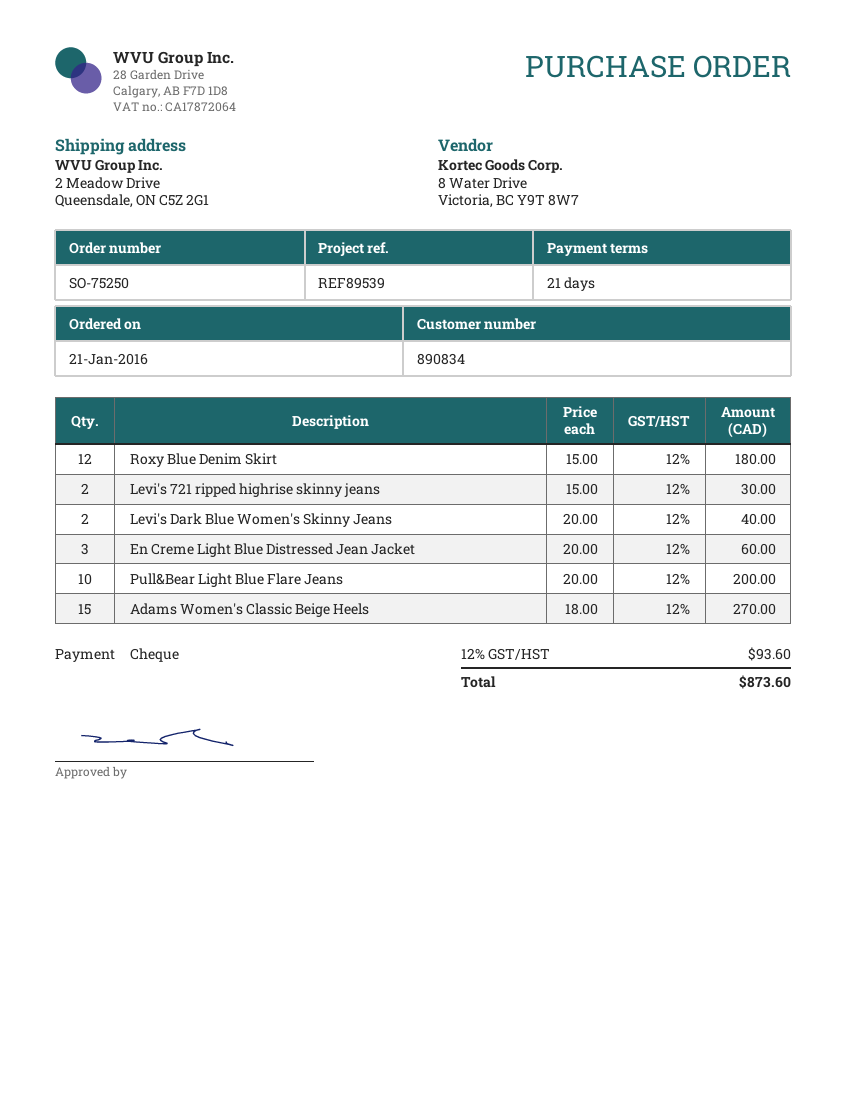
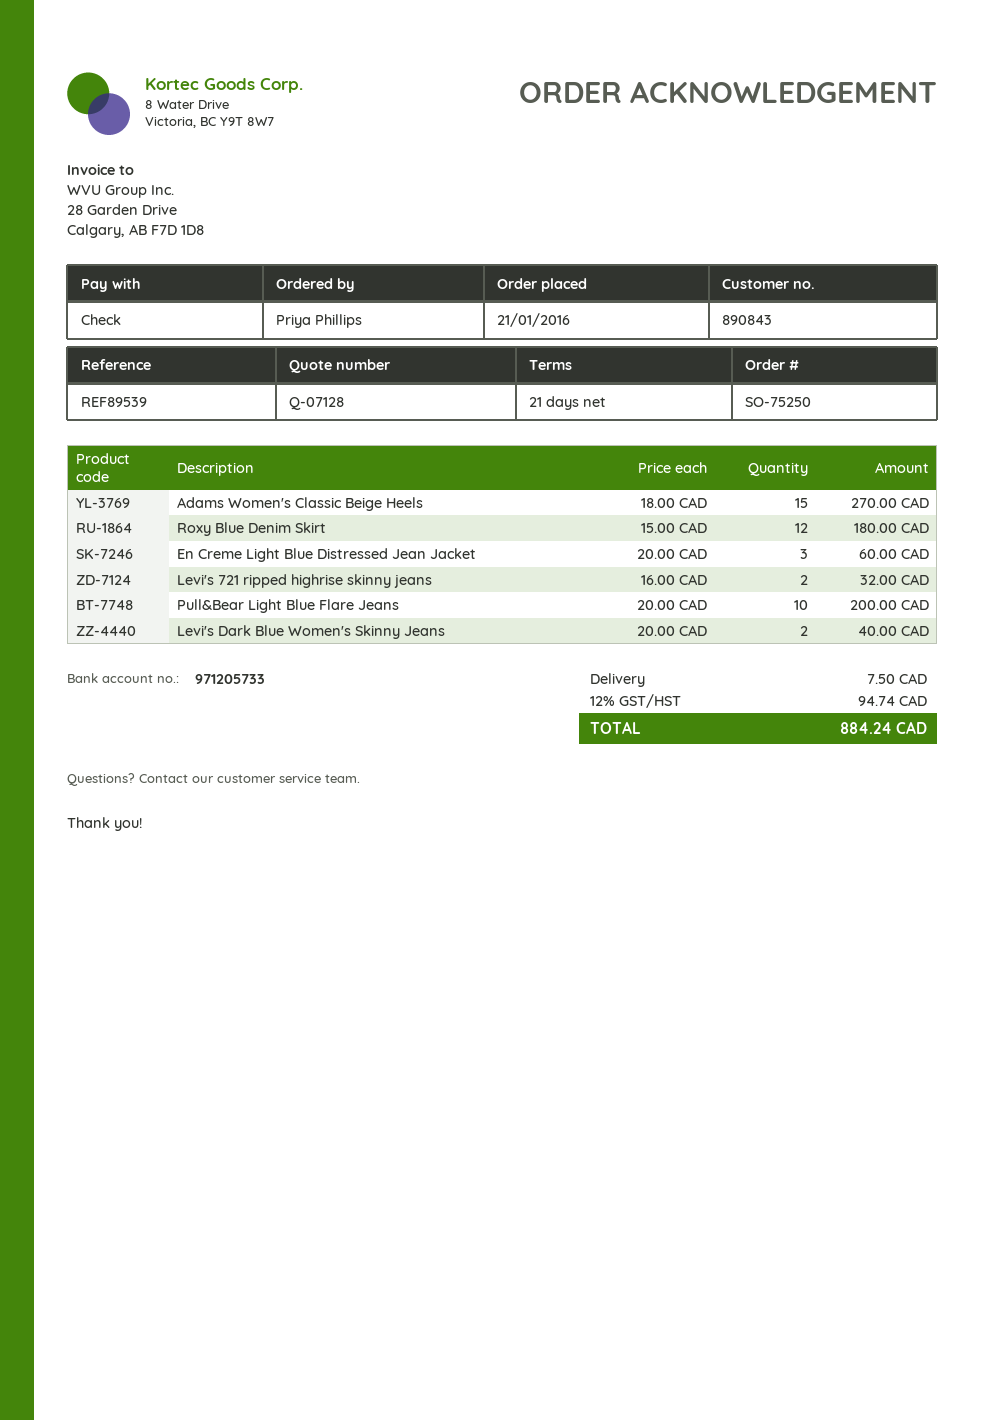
customer number: 890834 -> 890843
Levi's 721 ripped highrise skinny jeans: 2 x 15.00 = 30.00 -> 2 x 16.00 = 32.00
shipping: none -> 7.50
tax: 12% = 93.60 -> 12% = 94.74
total: 873.60 -> 884.24

